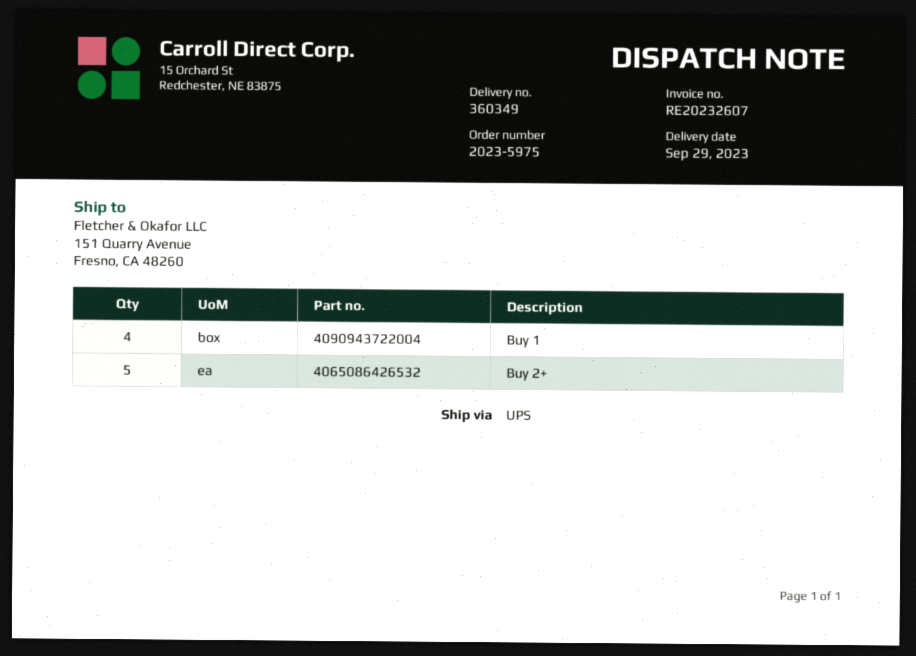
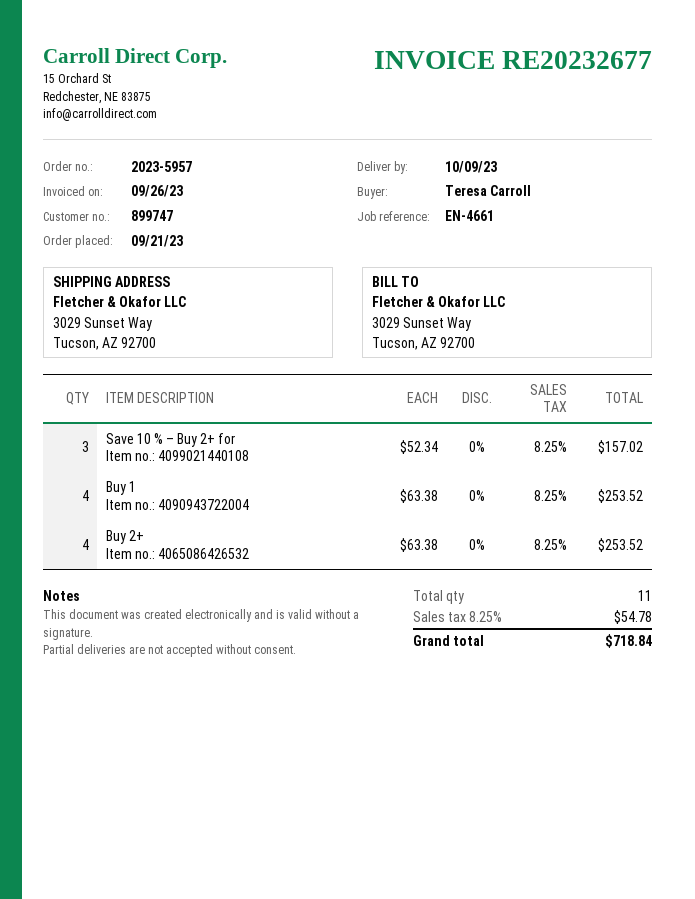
order number: 2023-5975 -> 2023-5957
delivery date: 2023-09-29 -> 2023-10-09
invoice number: RE20232607 -> RE20232677
ship to: 151 Quarry Avenue, Fresno, CA 48260 -> 3029 Sunset Way, Tucson, AZ 92700
Buy 2+: 5 -> 4
Save 10 % – Buy 2+ for: none -> 3

